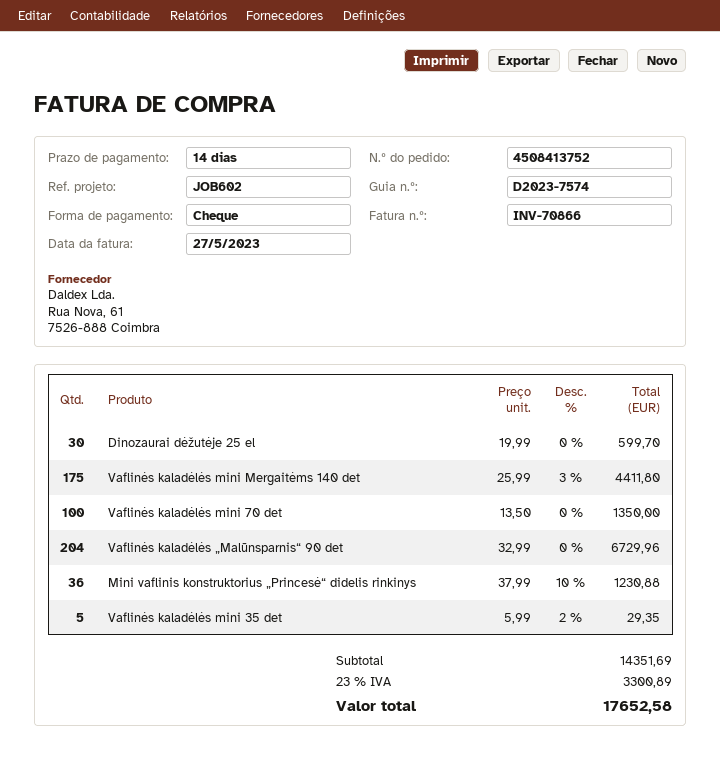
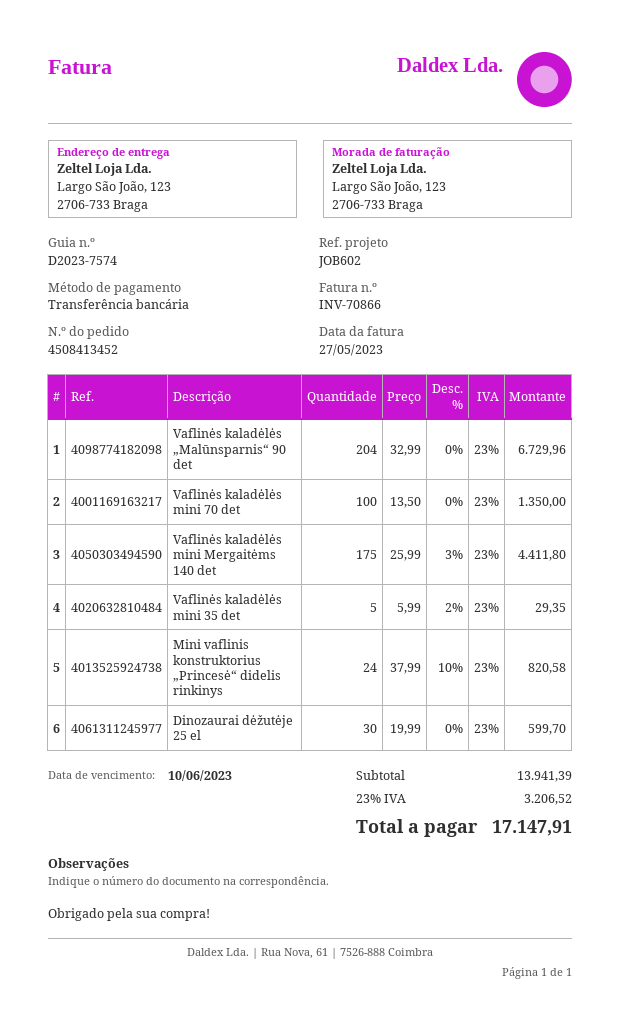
order number: 4508413752 -> 4508413452
payment method: cheque -> bank transfer
Mini vaflinis konstruktorius „Princesė“ didelis rinkinys: 36 x 37.99 - 10% = 1230.88 -> 24 x 37.99 - 10% = 820.58
subtotal: 14351.69 -> 13941.39
tax: 23% = 3300.89 -> 23% = 3206.52
total: 17652.58 -> 17147.91

